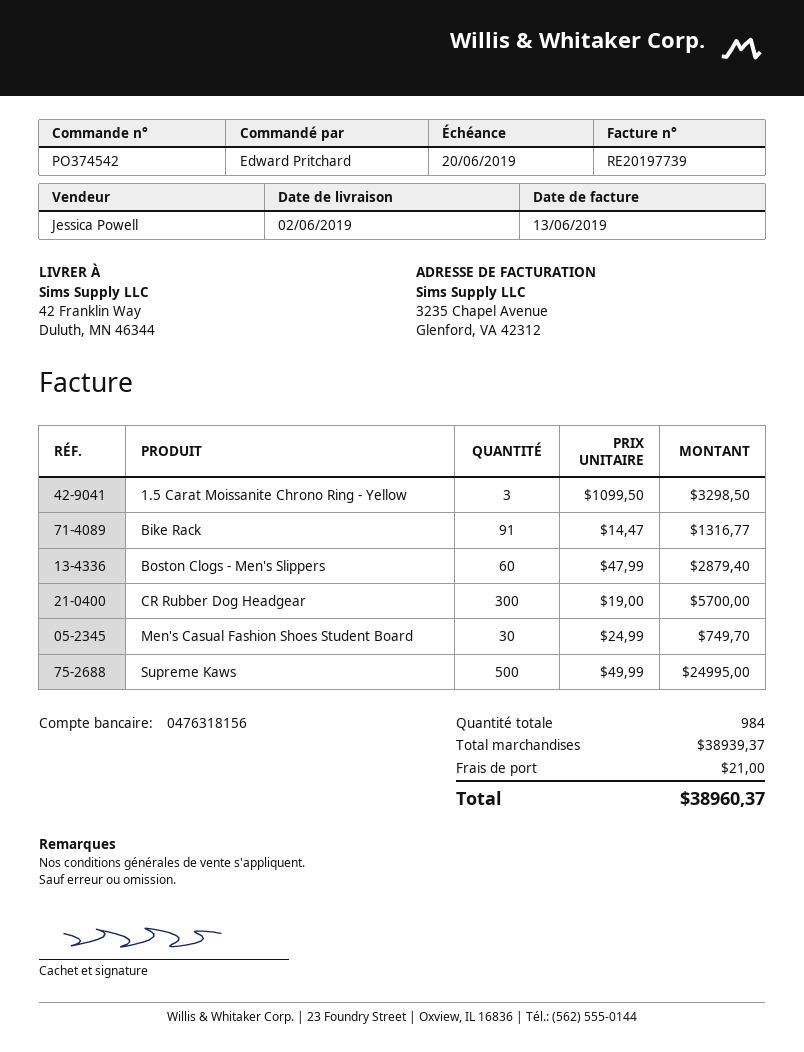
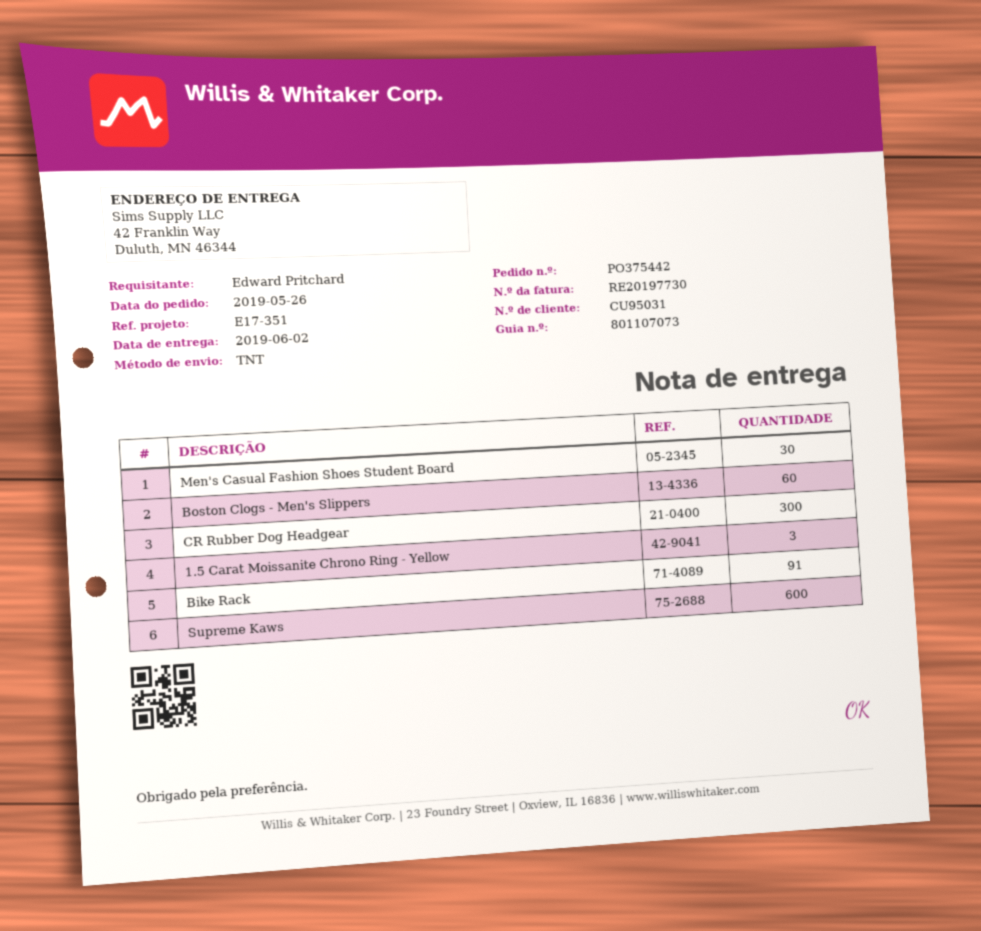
order number: PO374542 -> PO375442
invoice number: RE20197739 -> RE20197730
Supreme Kaws: 500 -> 600

